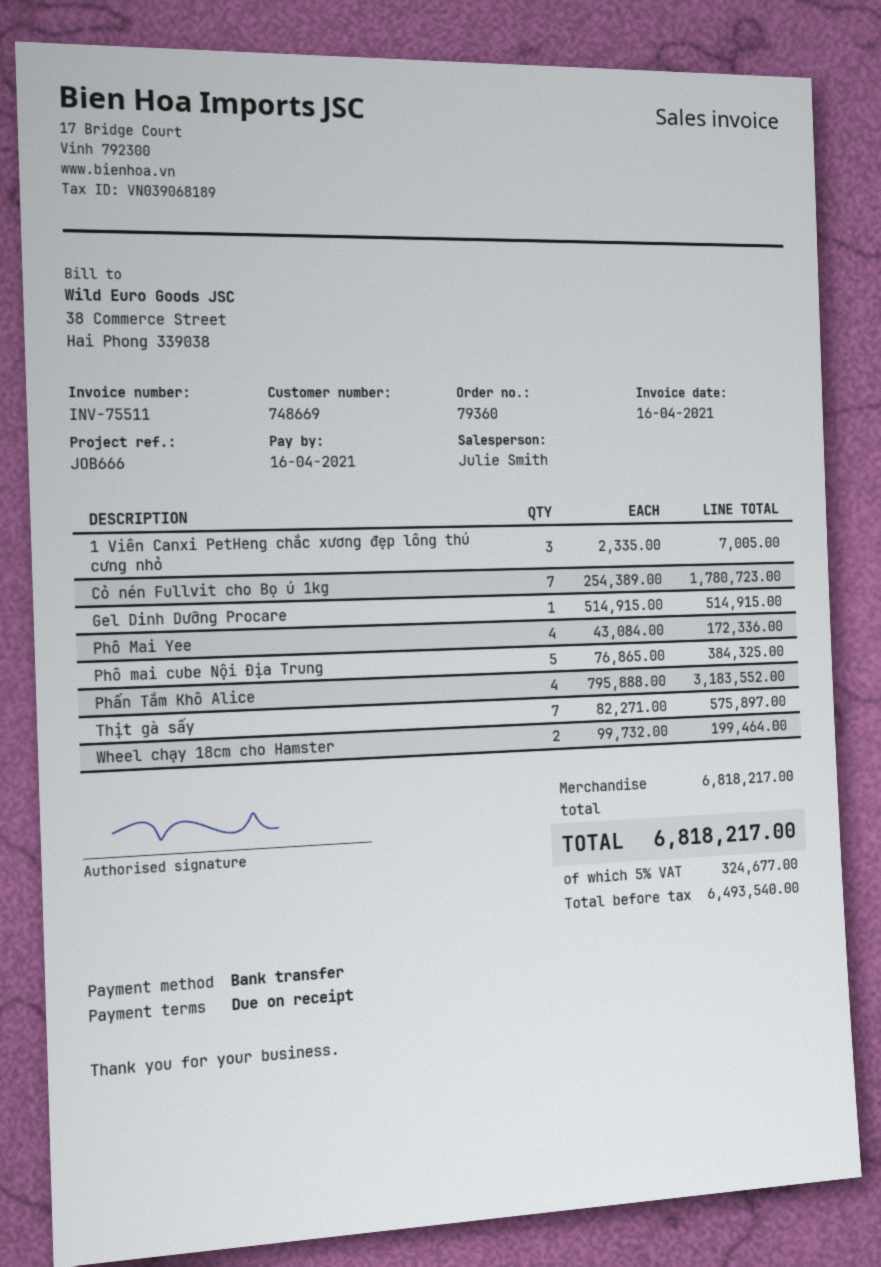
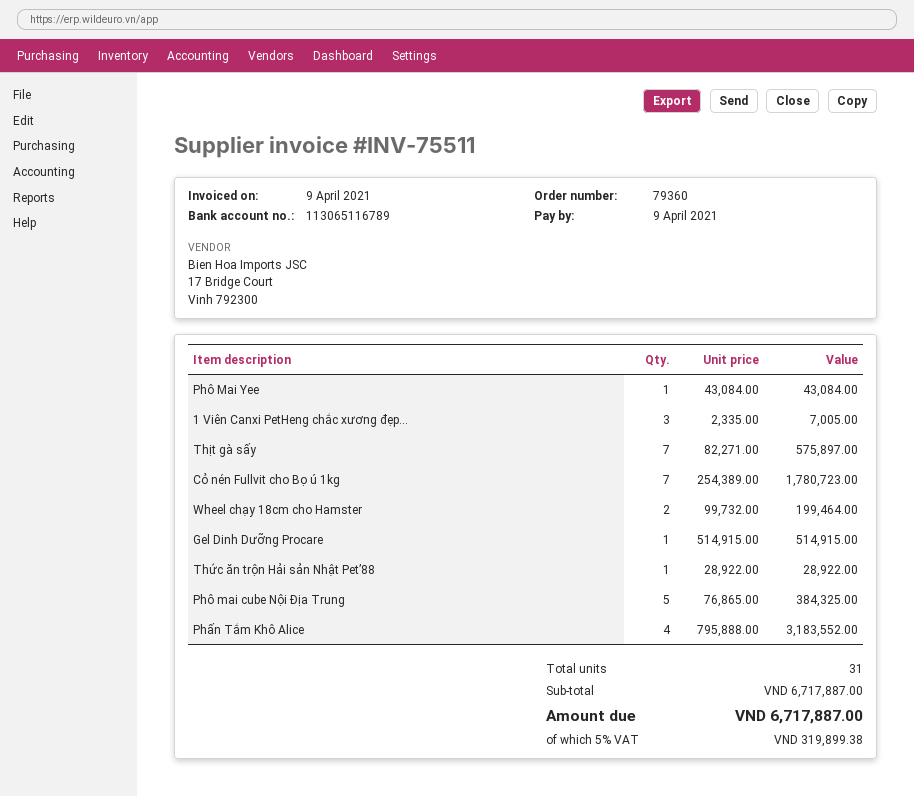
invoice date: 2021-04-16 -> 2021-04-09
due date: 2021-04-16 -> 2021-04-09
Phô Mai Yee: 4 x 43084.00 = 172336.00 -> 1 x 43084.00 = 43084.00
Thức ăn trộn Hải sản Nhật Pet’88: none -> 1 x 28922.00 = 28922.00
subtotal: 6818217.00 -> 6717887.00
tax: 5% = 324677.00 -> 5% = 319899.38
total: 6818217.00 -> 6717887.00

